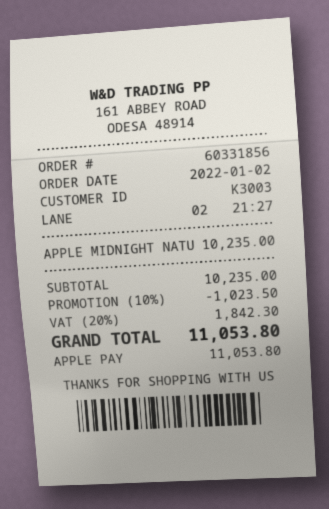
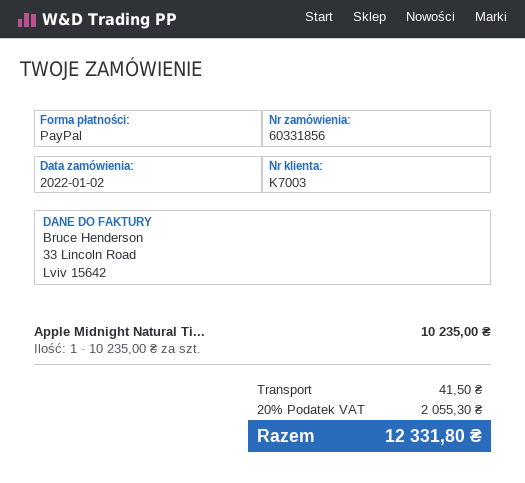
customer number: K3003 -> K7003
payment method: Apple Pay -> PayPal
discount: 10% = 1023.50 -> none
shipping: none -> 41.50
tax: 20% = 1842.30 -> 20% = 2055.30
total: 11053.80 -> 12331.80

